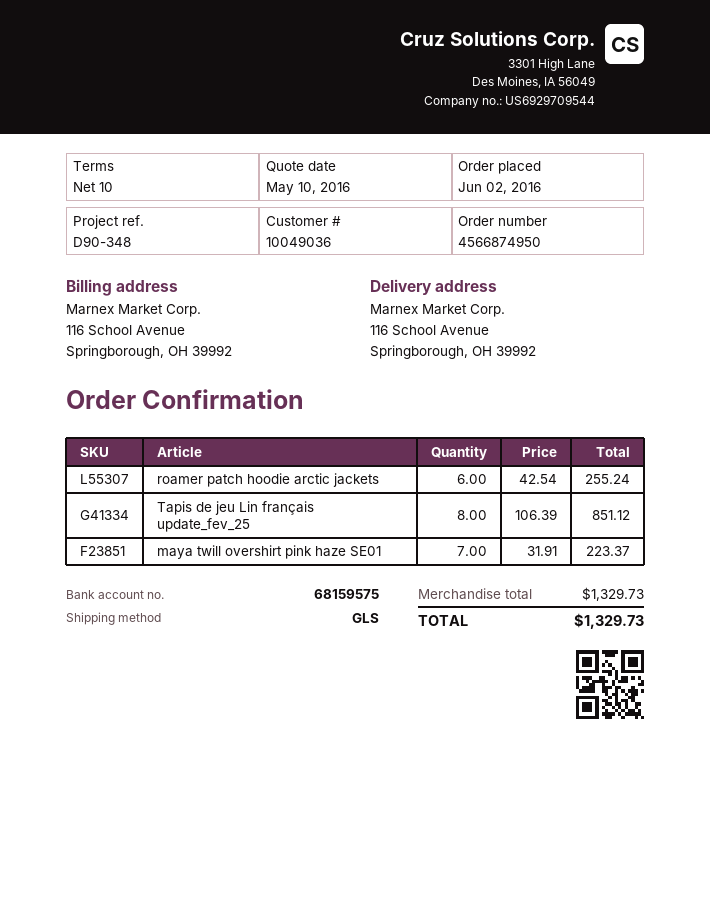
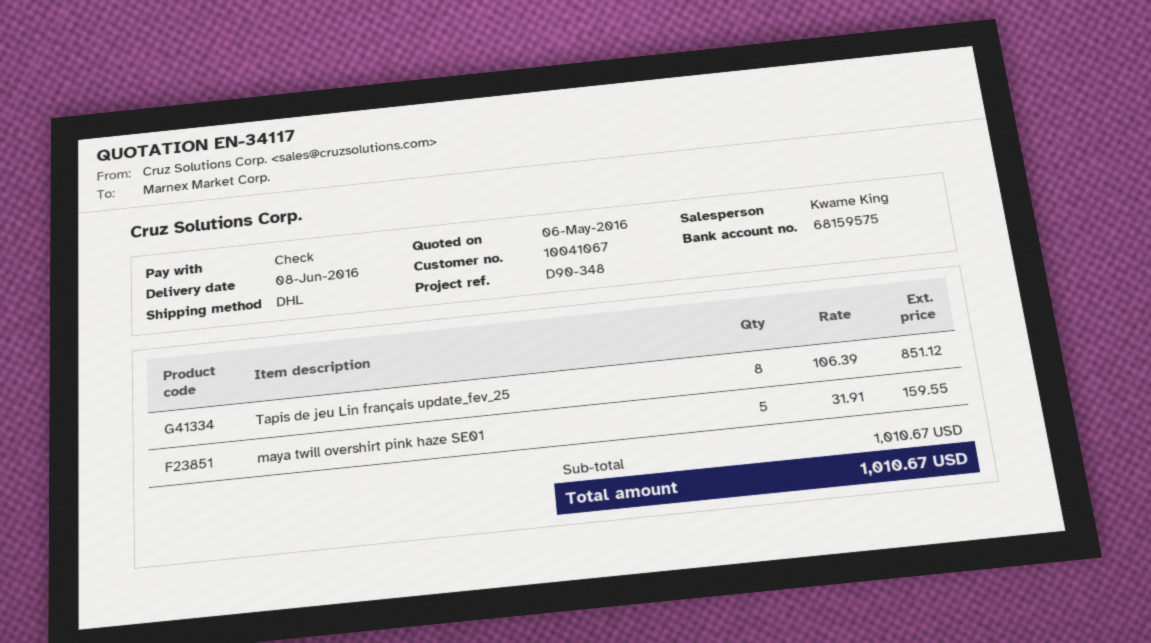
quote date: 2016-05-10 -> 2016-05-06
customer number: 10049036 -> 10041067
shipping method: GLS -> DHL
roamer patch hoodie arctic jackets: 6 x 42.54 = 255.24 -> none
maya twill overshirt pink haze SE01: 7 x 31.91 = 223.37 -> 5 x 31.91 = 159.55
subtotal: 1329.73 -> 1010.67
total: 1329.73 -> 1010.67

